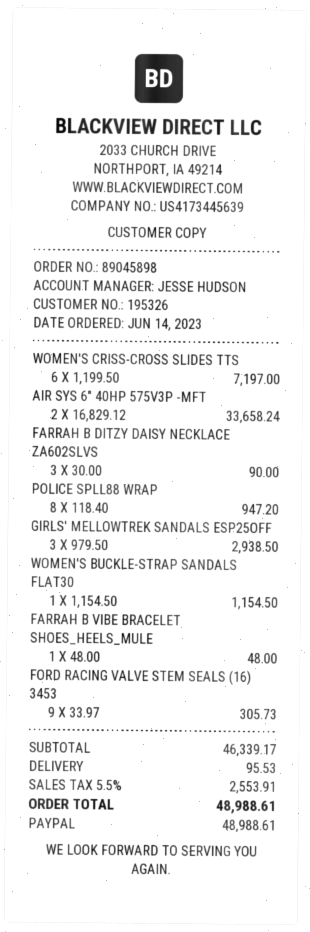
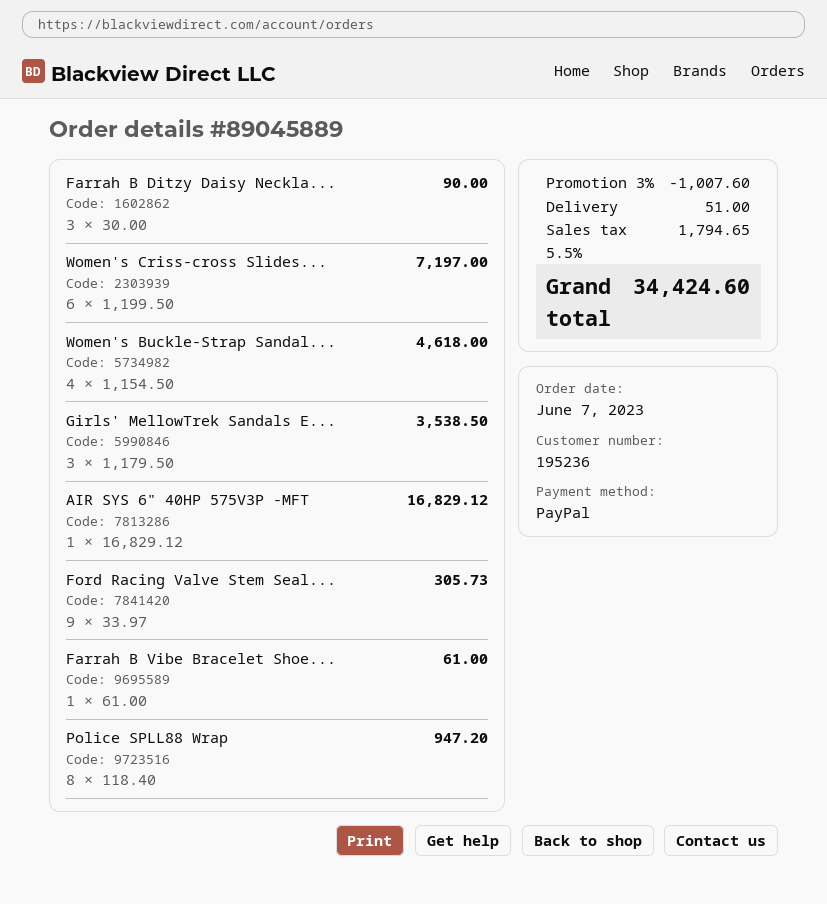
order number: 89045898 -> 89045889
order date: 2023-06-14 -> 2023-06-07
customer number: 195326 -> 195236
AIR SYS 6" 40HP 575V3P -MFT: 2 x 16829.12 = 33658.24 -> 1 x 16829.12 = 16829.12
GIRLS' MELLOWTREK SANDALS ESP25OFF: 3 x 979.50 = 2938.50 -> 3 x 1179.50 = 3538.50
WOMEN'S BUCKLE-STRAP SANDALS FLAT30: 1 x 1154.50 = 1154.50 -> 4 x 1154.50 = 4618.00
FARRAH B VIBE BRACELET SHOES_HEELS_MULE: 1 x 48.00 = 48.00 -> 1 x 61.00 = 61.00
discount: none -> 3% = 1007.60
shipping: 95.53 -> 51.00
tax: 5.5% = 2553.91 -> 5.5% = 1794.65
total: 48988.61 -> 34424.60

